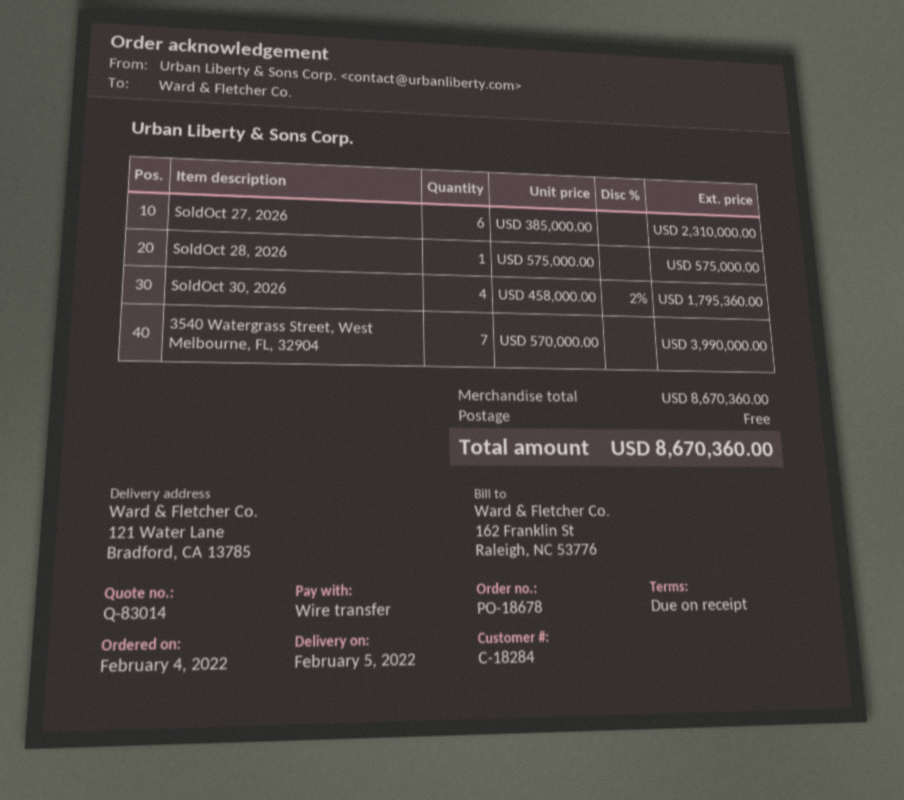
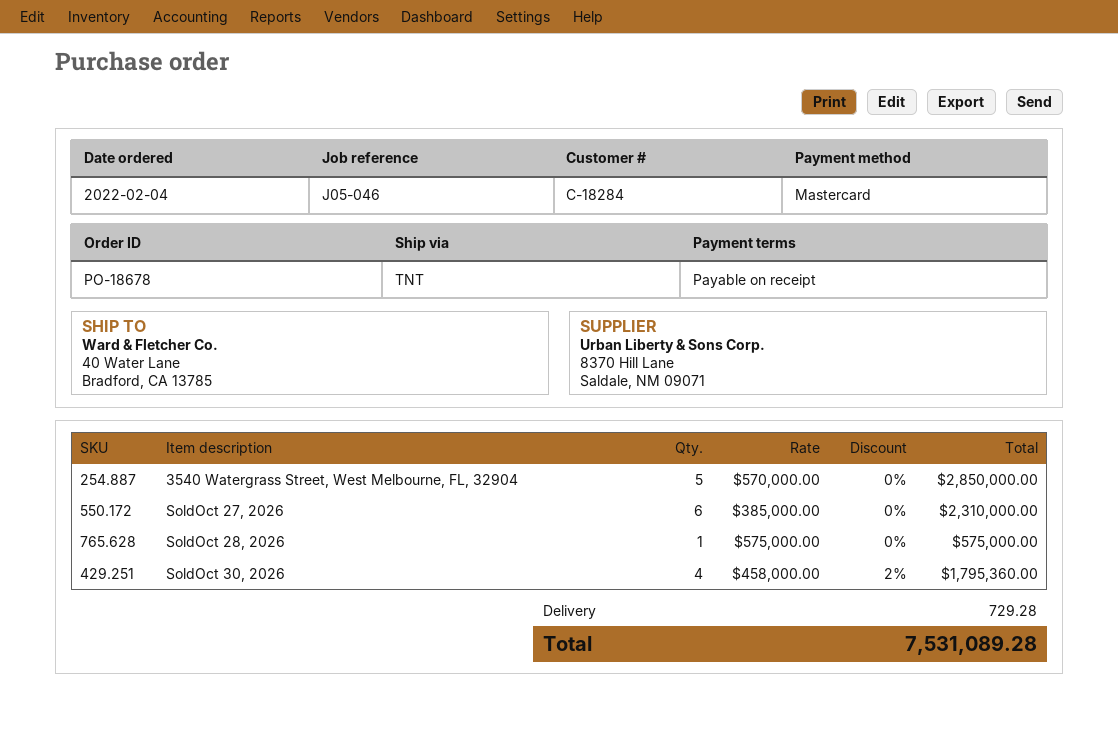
payment method: bank transfer -> Mastercard
ship to: 121 Water Lane, Bradford, CA 13785 -> 40 Water Lane, Bradford, CA 13785
3540 Watergrass Street, West Melbourne, FL, 32904: 7 x 570000.00 = 3990000.00 -> 5 x 570000.00 = 2850000.00
shipping: 0.00 -> 729.28
total: 8670360.00 -> 7531089.28

